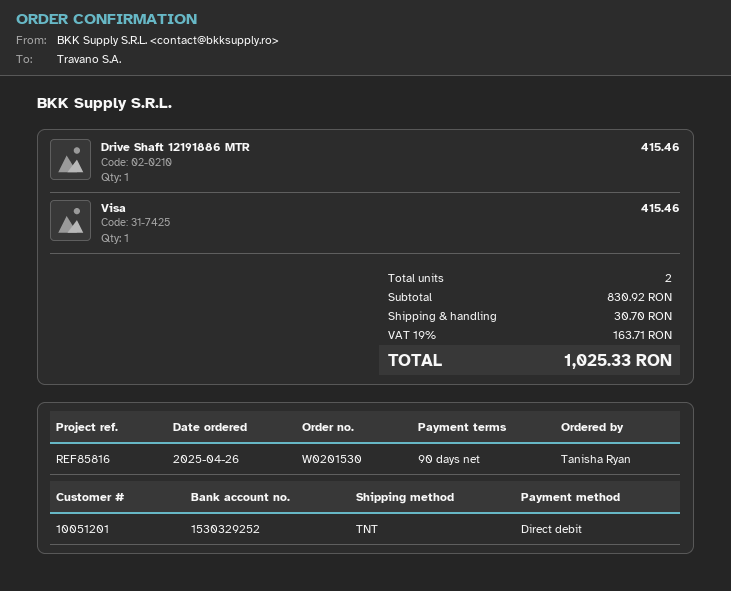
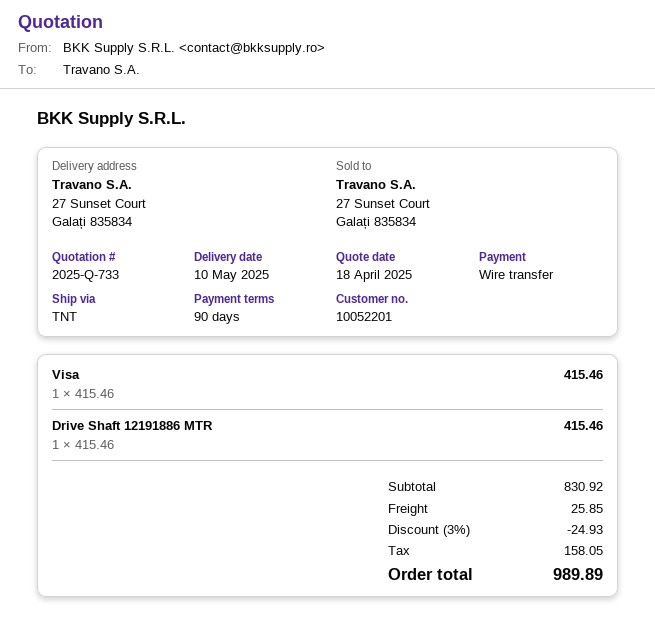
customer number: 10051201 -> 10052201
payment method: direct debit -> bank transfer
discount: none -> 3% = 24.93
shipping: 30.70 -> 25.85
tax: 163.71 -> 158.05
total: 1025.33 -> 989.89

